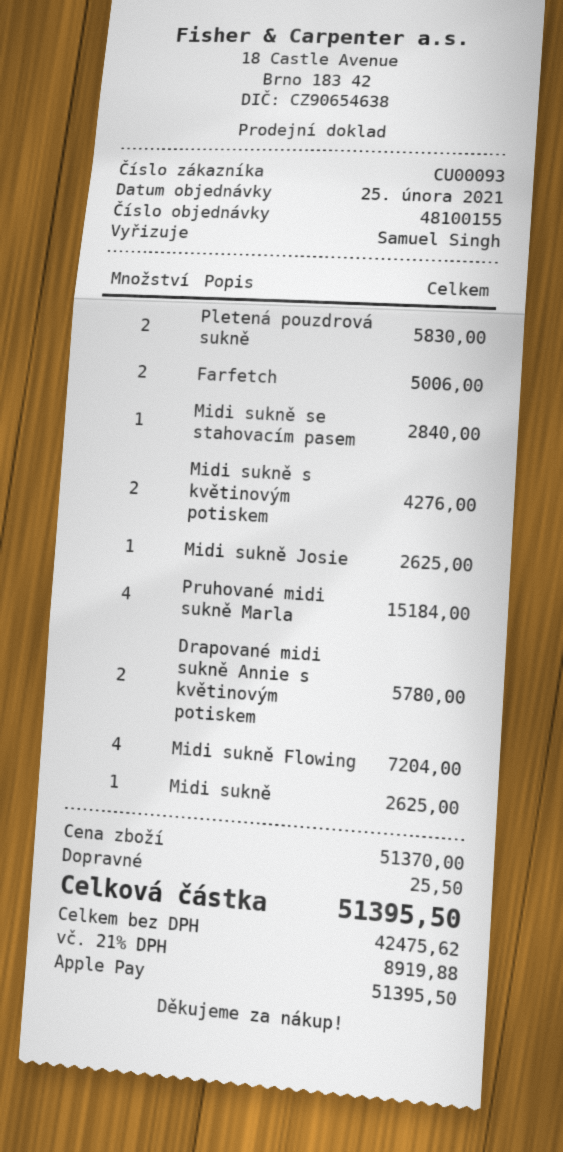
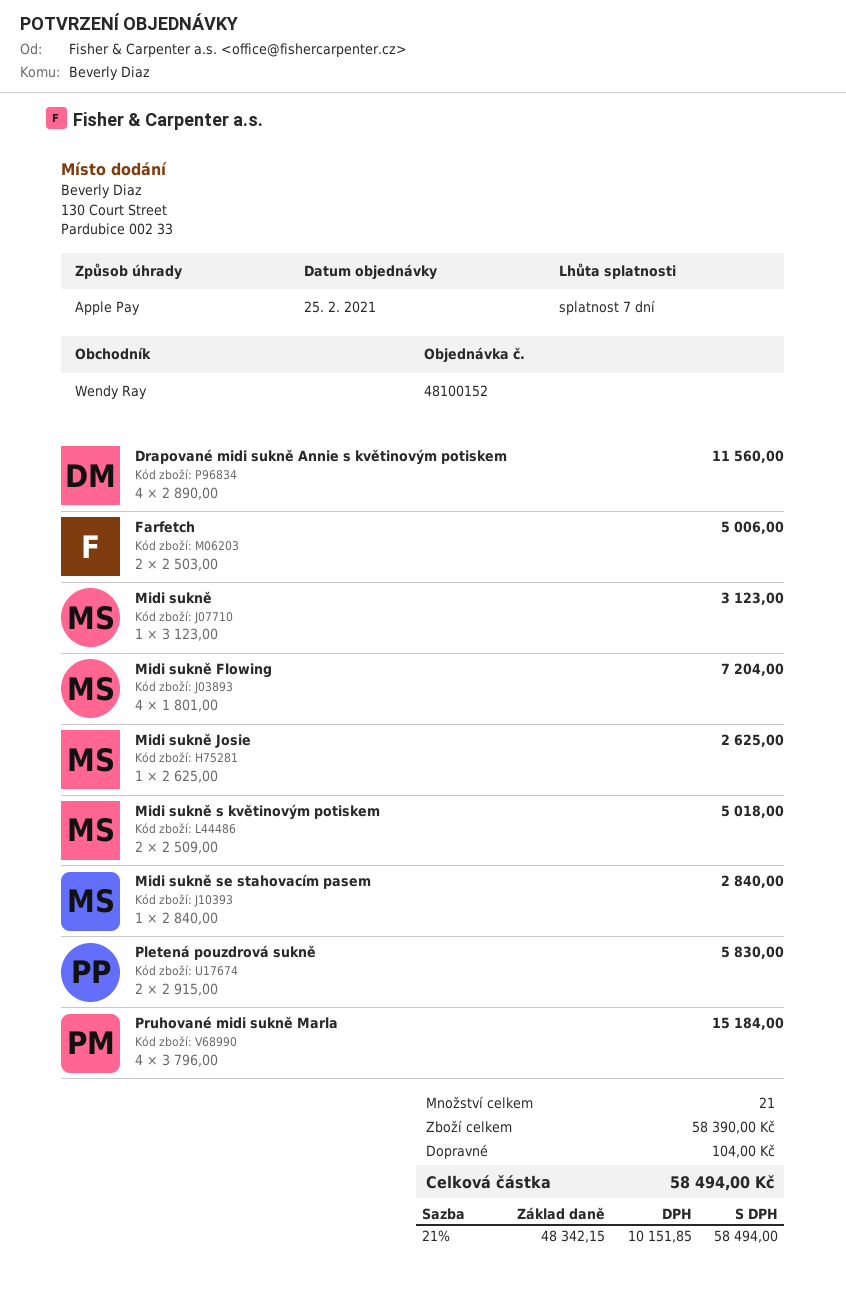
order number: 48100155 -> 48100152
sales rep: Samuel Singh -> Wendy Ray
Midi sukně s květinovým potiskem: 2 for 4276.00 -> 2 for 5018.00
Drapované midi sukně Annie s květinovým potiskem: 2 for 5780.00 -> 4 for 11560.00
Midi sukně: 1 for 2625.00 -> 1 for 3123.00
subtotal: 51370.00 -> 58390.00
shipping: 25.50 -> 104.00
net: 42475.62 -> 48342.15
tax: 21% = 8919.88 -> 21% = 10151.85
total: 51395.50 -> 58494.00

